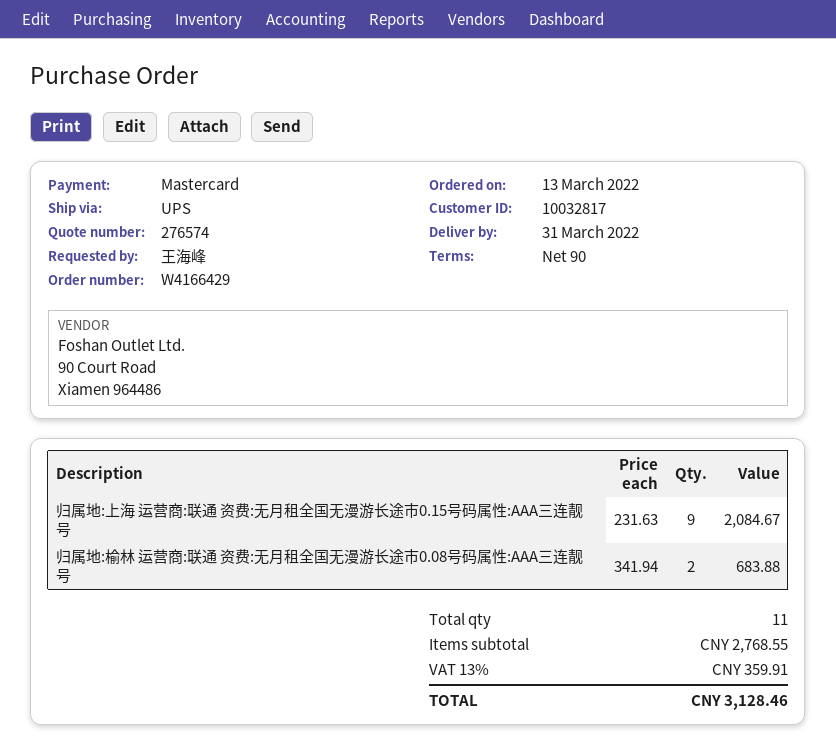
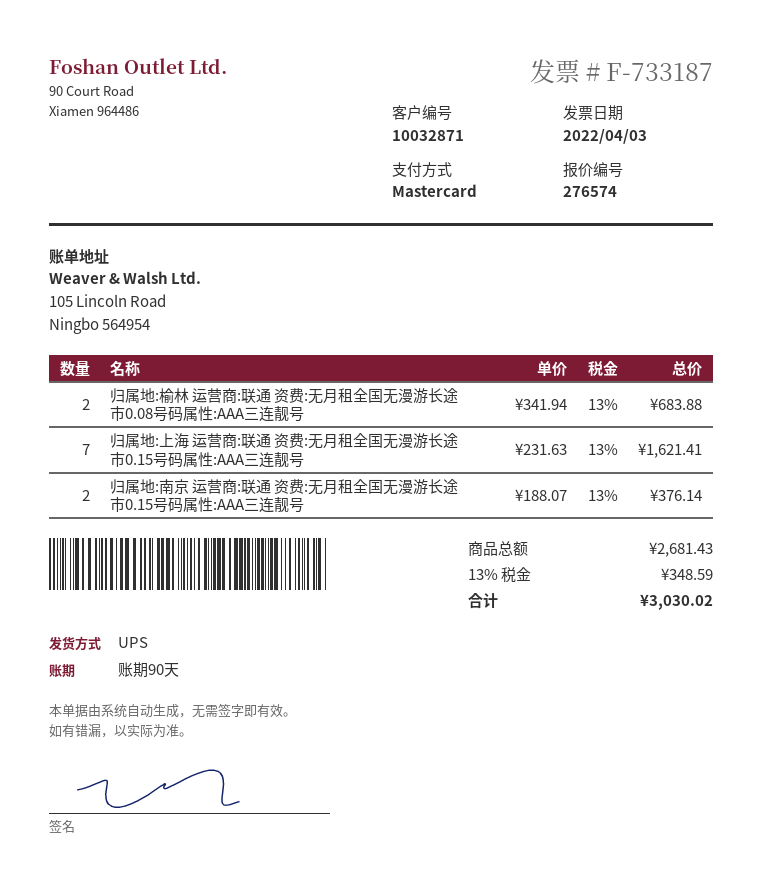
customer number: 10032817 -> 10032871
归属地:上海 运营商:联通 资费:无月租全国无漫游长途市0.15号码属性:AAA三连靓号: 9 x 231.63 = 2084.67 -> 7 x 231.63 = 1621.41
归属地:南京 运营商:联通 资费:无月租全国无漫游长途市0.15号码属性:AAA三连靓号: none -> 2 x 188.07 = 376.14
subtotal: 2768.55 -> 2681.43
tax: 13% = 359.91 -> 13% = 348.59
total: 3128.46 -> 3030.02

